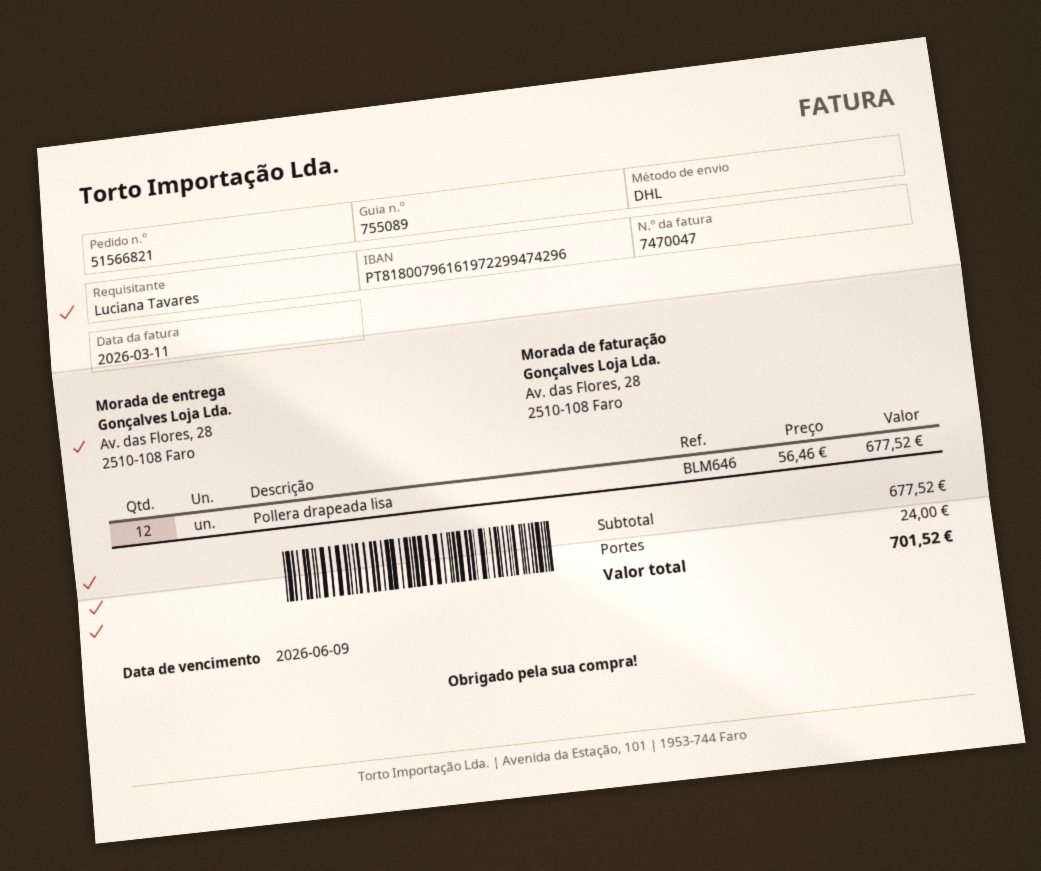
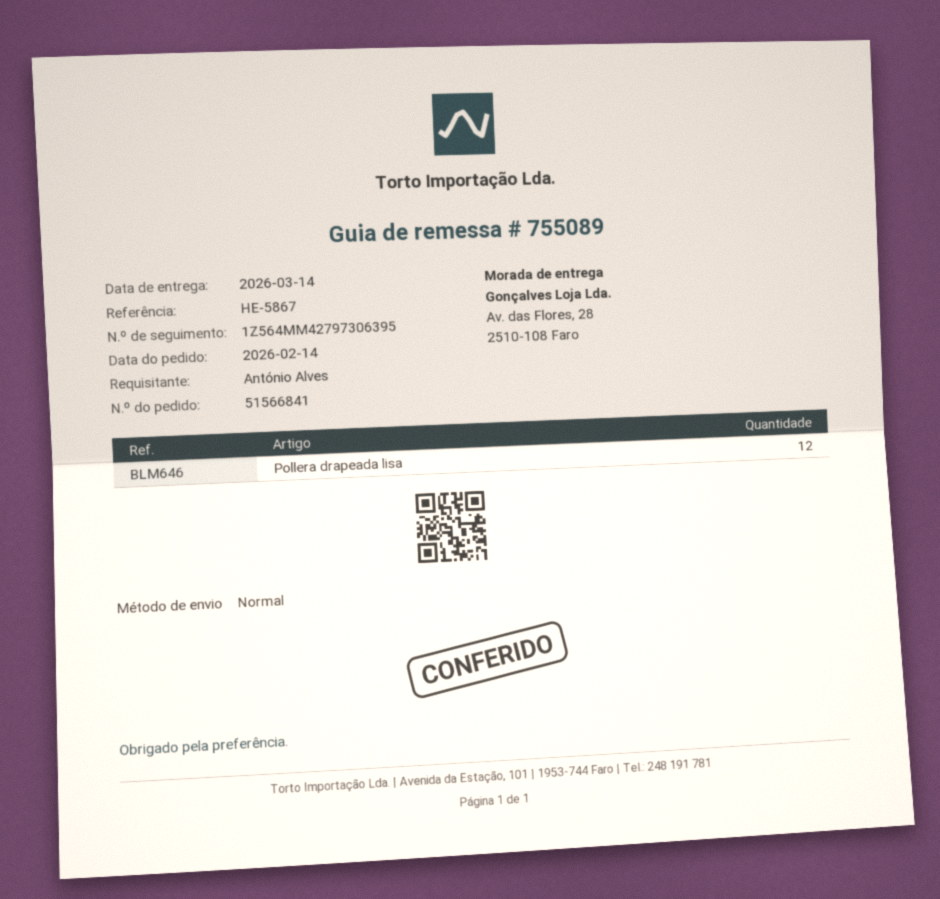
order number: 51566821 -> 51566841
ordered by: Luciana Tavares -> António Alves
shipping method: DHL -> standard

